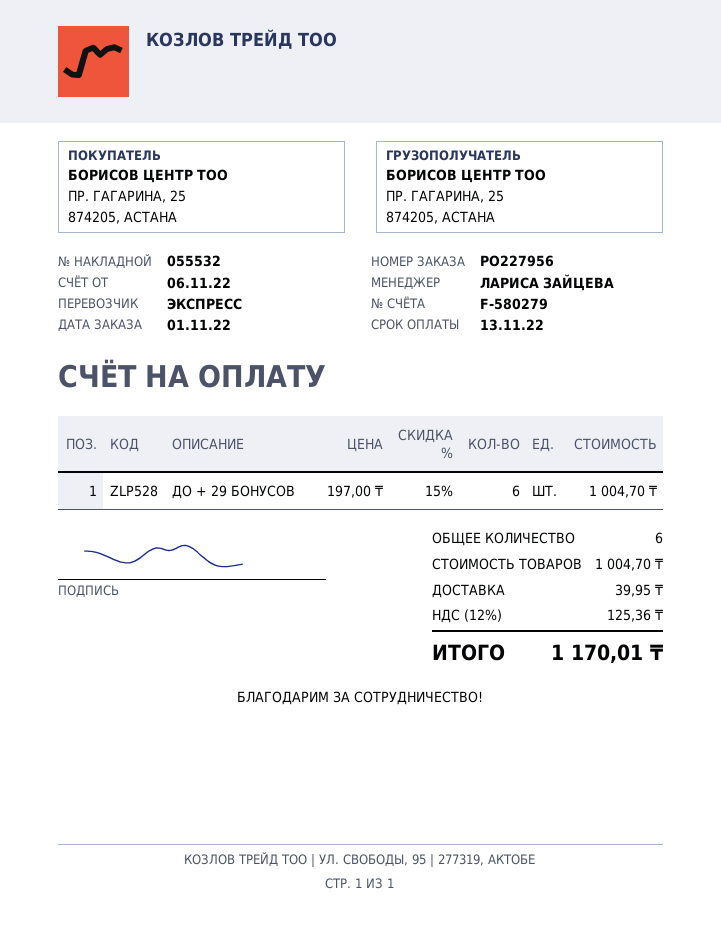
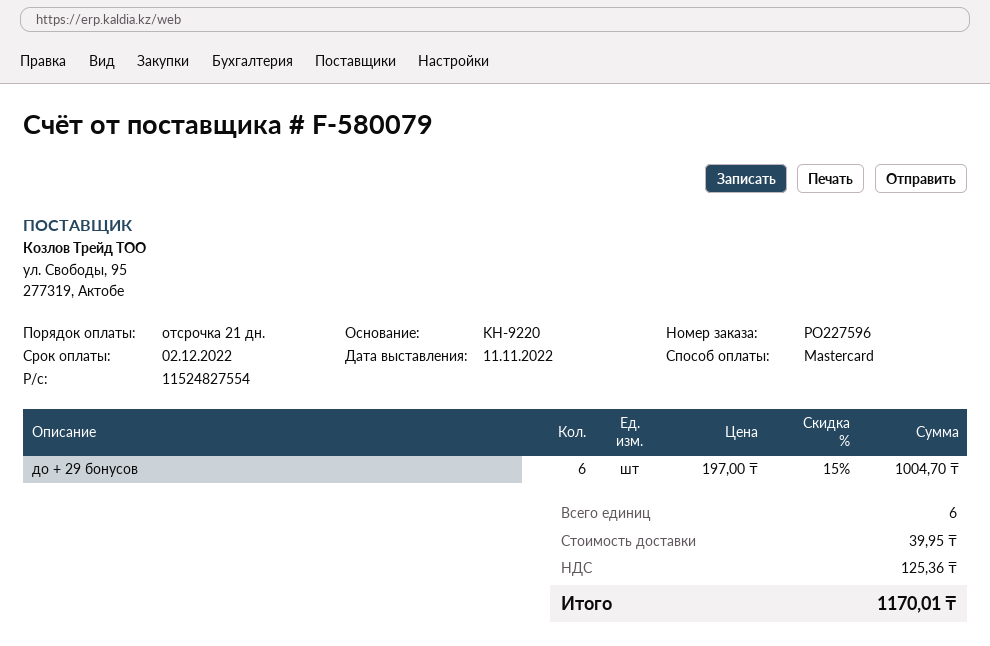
order number: PO227956 -> PO227596
invoice number: F-580279 -> F-580079
invoice date: 2022-11-06 -> 2022-11-11
due date: 2022-11-13 -> 2022-12-02

